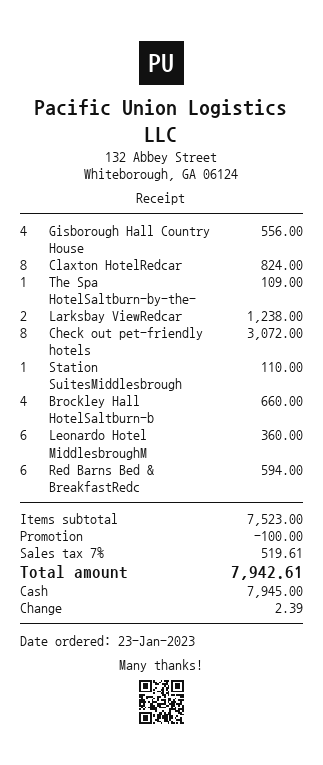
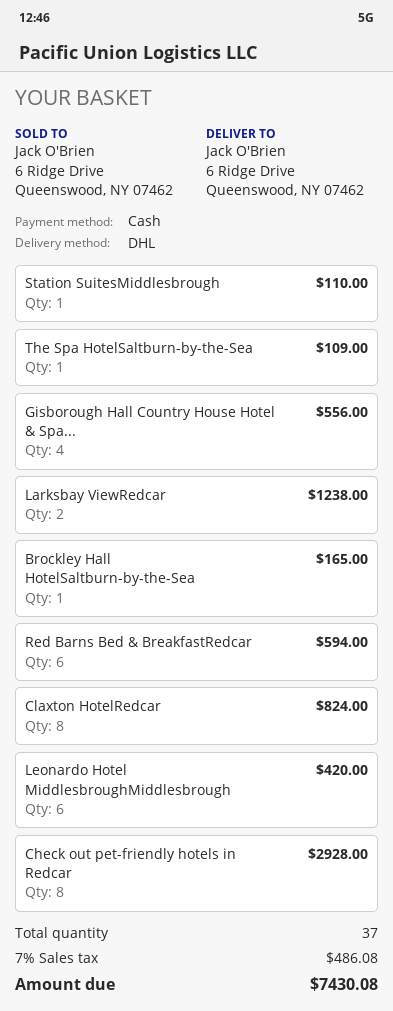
Check out pet-friendly hotels: 8 for 3072.00 -> 8 for 2928.00
Brockley Hall HotelSaltburn-b: 4 for 660.00 -> 1 for 165.00
Leonardo Hotel MiddlesbroughM: 6 for 360.00 -> 6 for 420.00
discount: 100.00 -> none
tax: 7% = 519.61 -> 7% = 486.08
total: 7942.61 -> 7430.08

